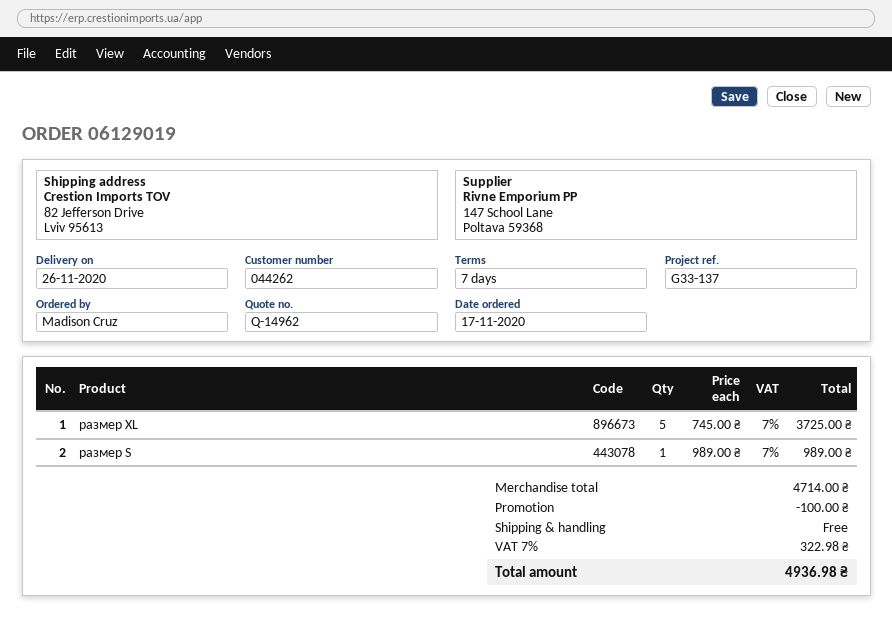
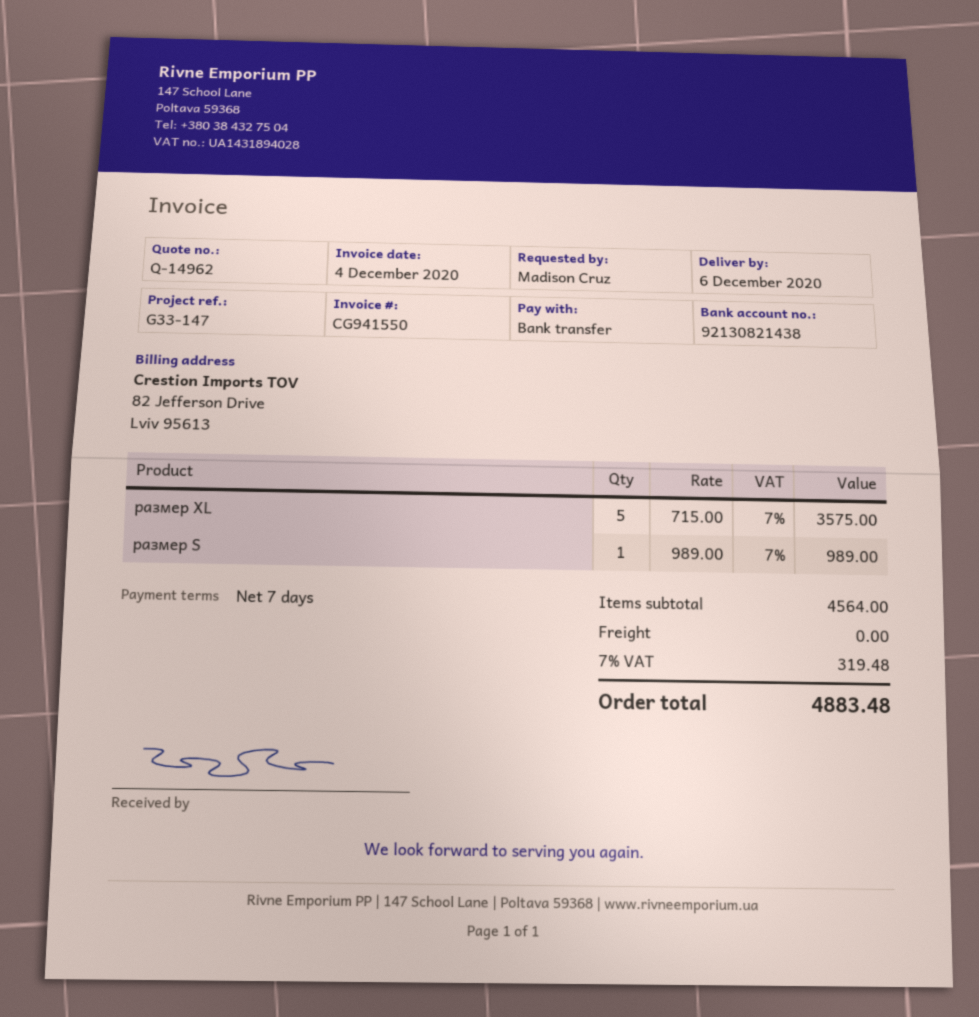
delivery date: 2020-11-26 -> 2020-12-06
reference: G33-137 -> G33-147
размер XL: 5 x 745.00 = 3725.00 -> 5 x 715.00 = 3575.00
subtotal: 4714.00 -> 4564.00
discount: 100.00 -> none
tax: 7% = 322.98 -> 7% = 319.48
total: 4936.98 -> 4883.48

